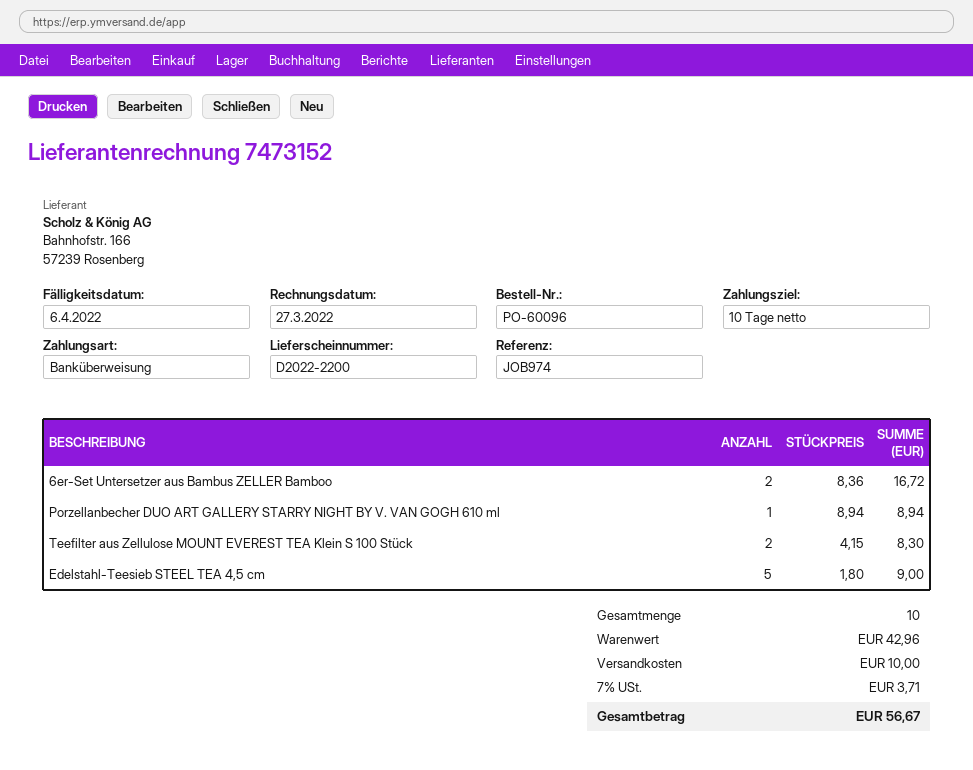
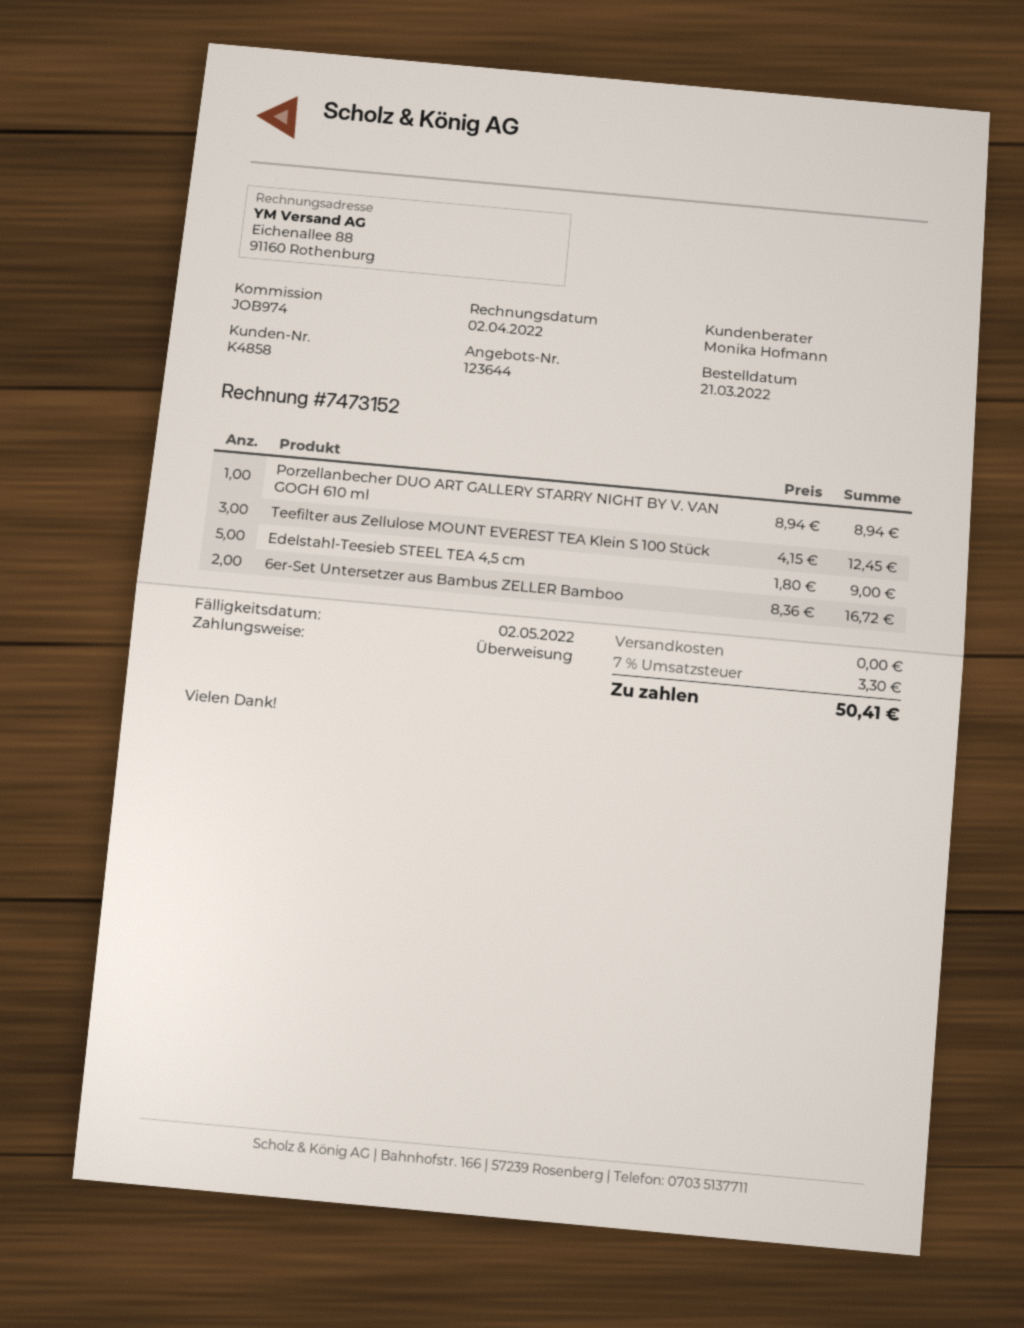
invoice date: 2022-03-27 -> 2022-04-02
due date: 2022-04-06 -> 2022-05-02
Teefilter aus Zellulose MOUNT EVEREST TEA Klein S 100 Stück: 2 x 4.15 = 8.30 -> 3 x 4.15 = 12.45
shipping: 10.00 -> 0.00
tax: 7% = 3.71 -> 7% = 3.30
total: 56.67 -> 50.41

